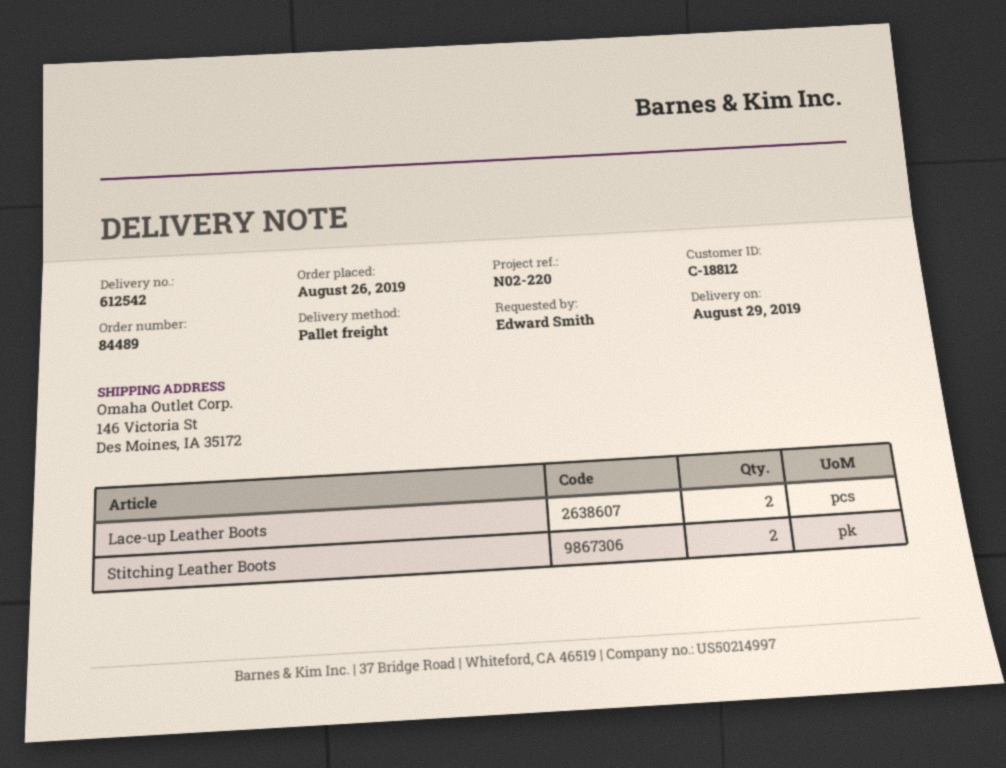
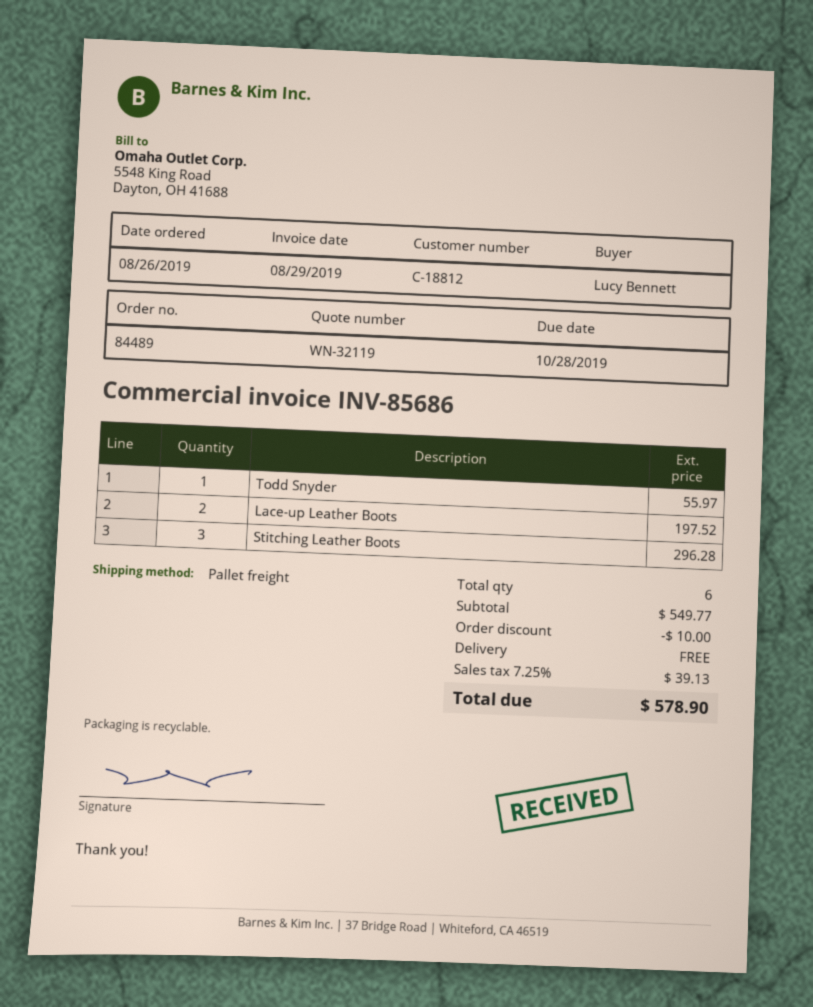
ordered by: Edward Smith -> Lucy Bennett
Stitching Leather Boots: 2 -> 3
Todd Snyder: none -> 1

